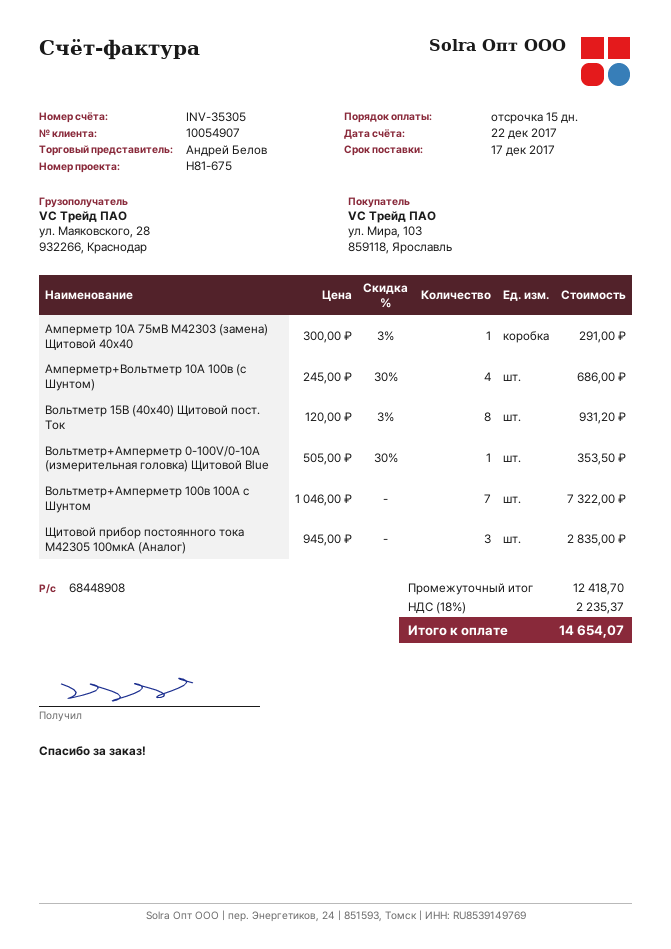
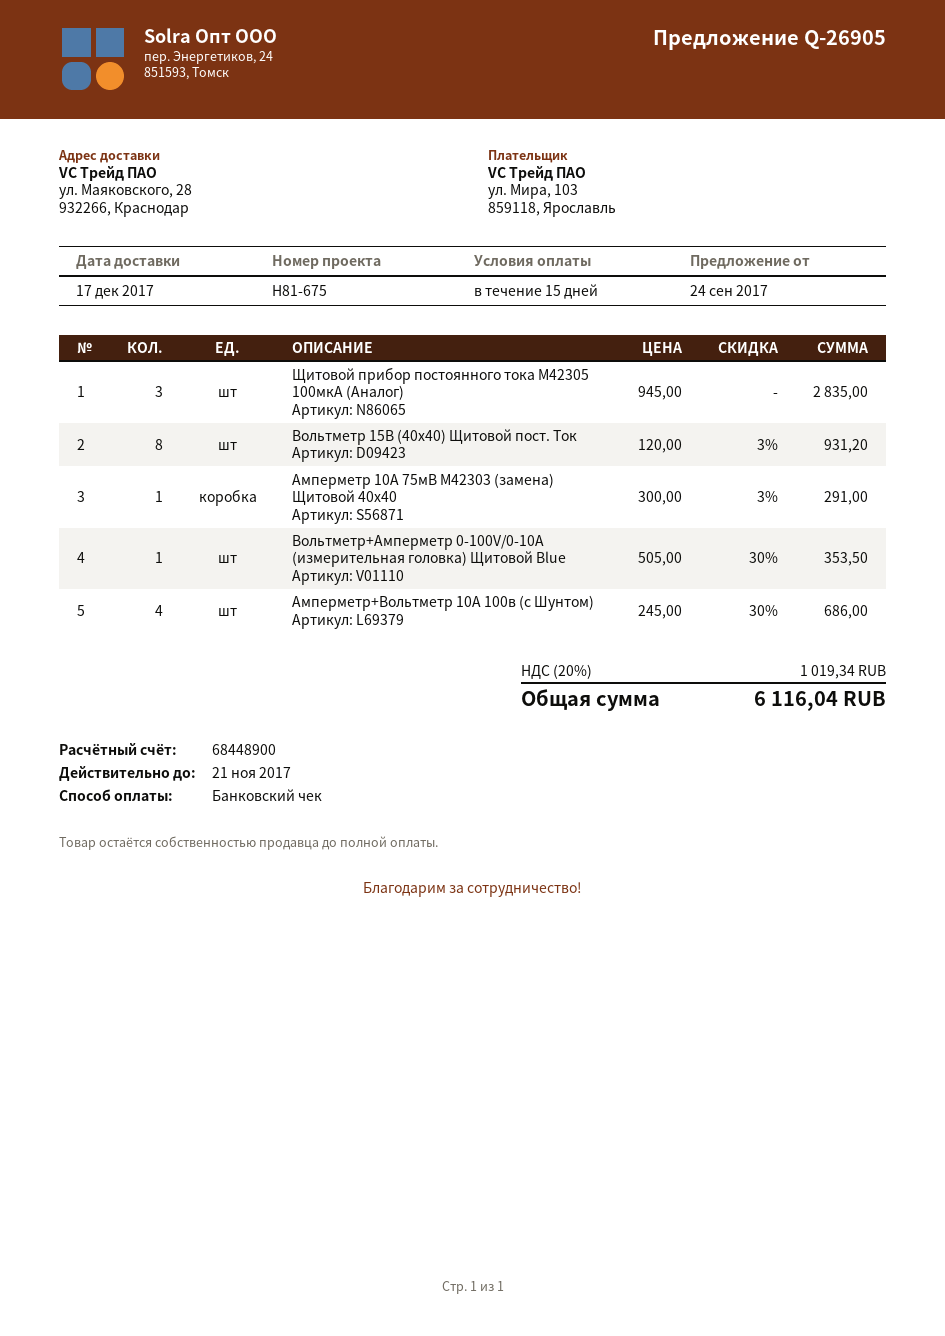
bank account: 68448908 -> 68448900
Вольтметр+Амперметр 100в 100A с Шунтом: 7 x 1046.00 = 7322.00 -> none
tax: 18% = 2235.37 -> 20% = 1019.34
total: 14654.07 -> 6116.04

